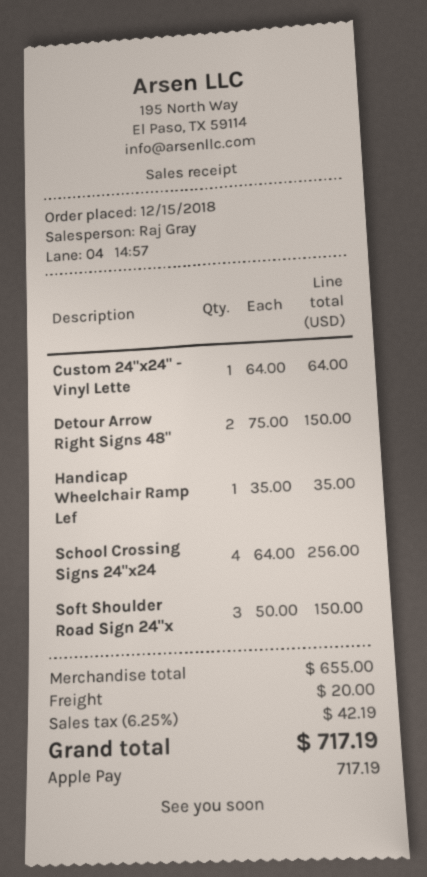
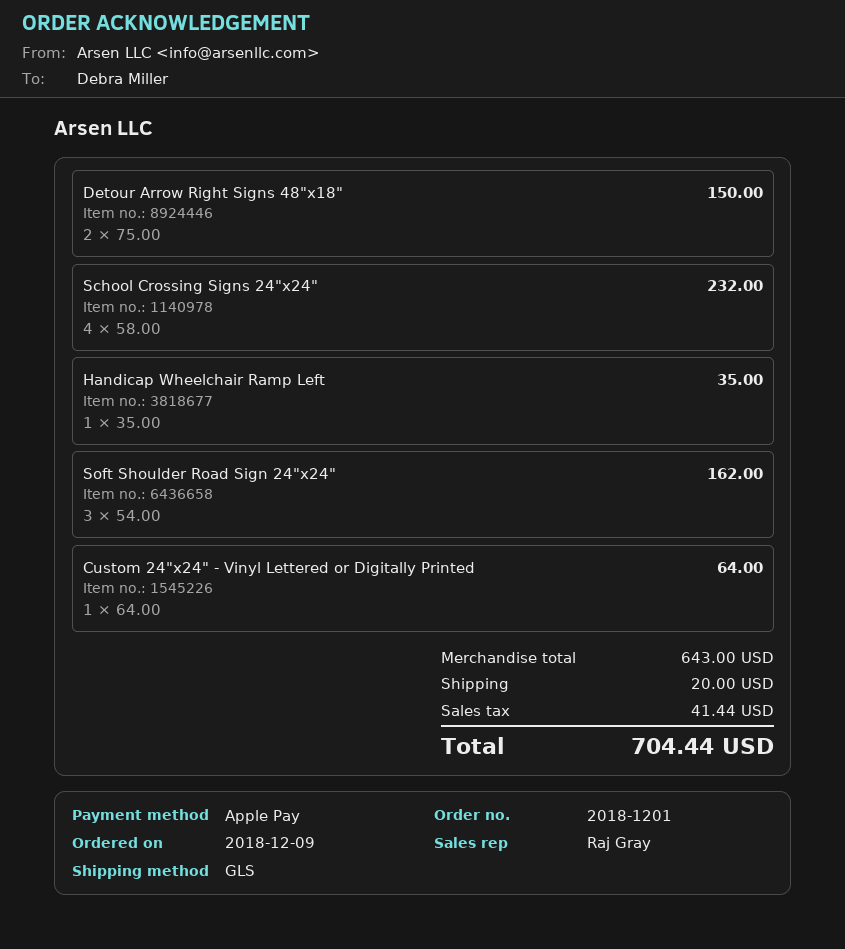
order date: 2018-12-15 -> 2018-12-09
School Crossing Signs 24"x24: 4 x 64.00 = 256.00 -> 4 x 58.00 = 232.00
Soft Shoulder Road Sign 24"x: 3 x 50.00 = 150.00 -> 3 x 54.00 = 162.00
subtotal: 655.00 -> 643.00
tax: 42.19 -> 41.44
total: 717.19 -> 704.44

